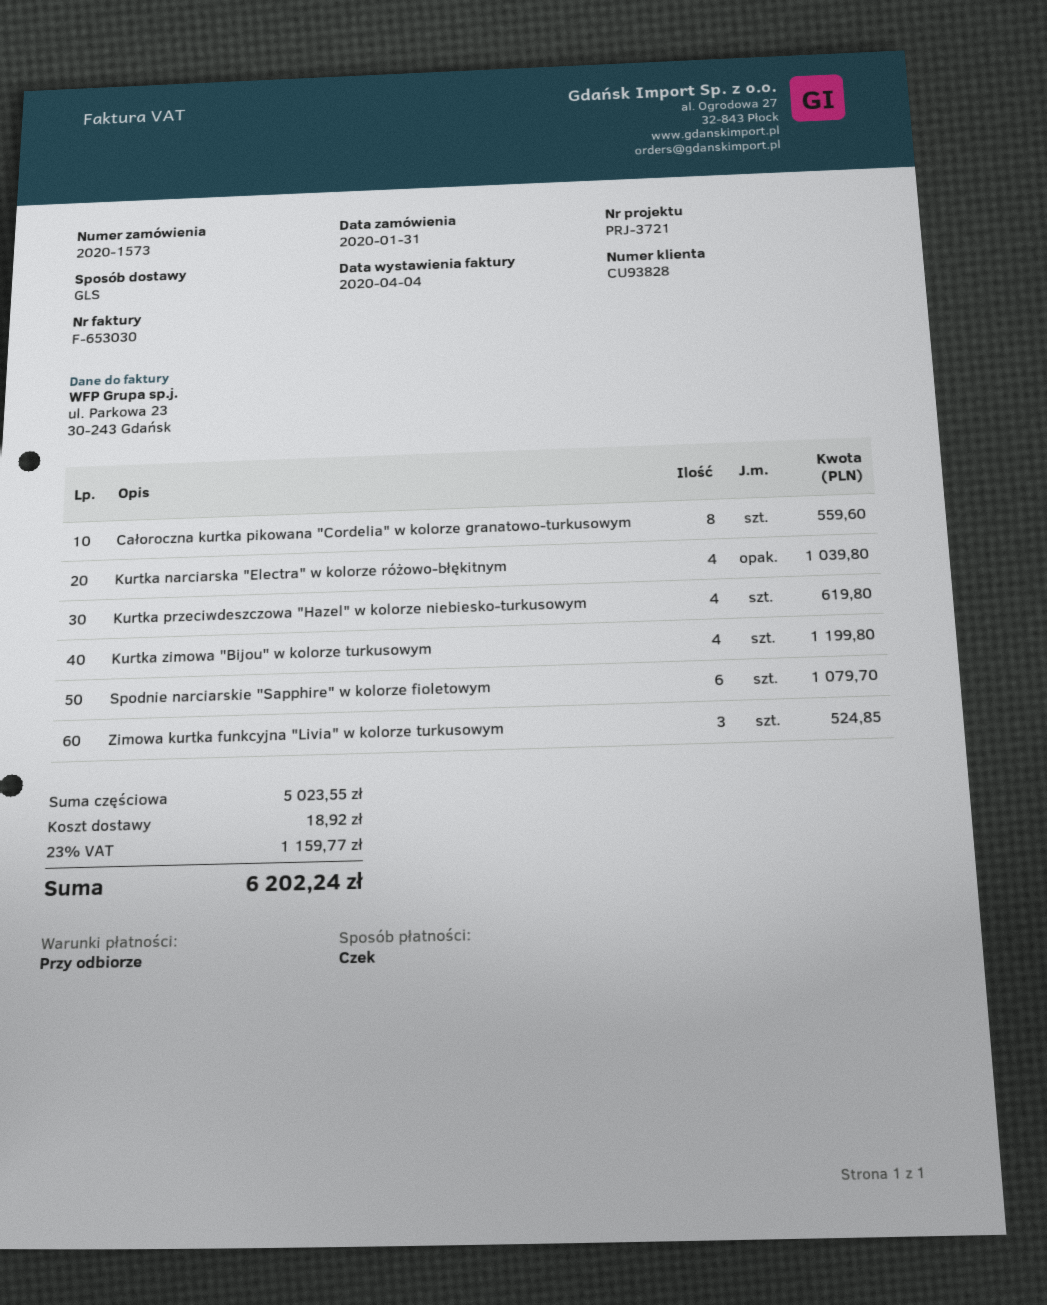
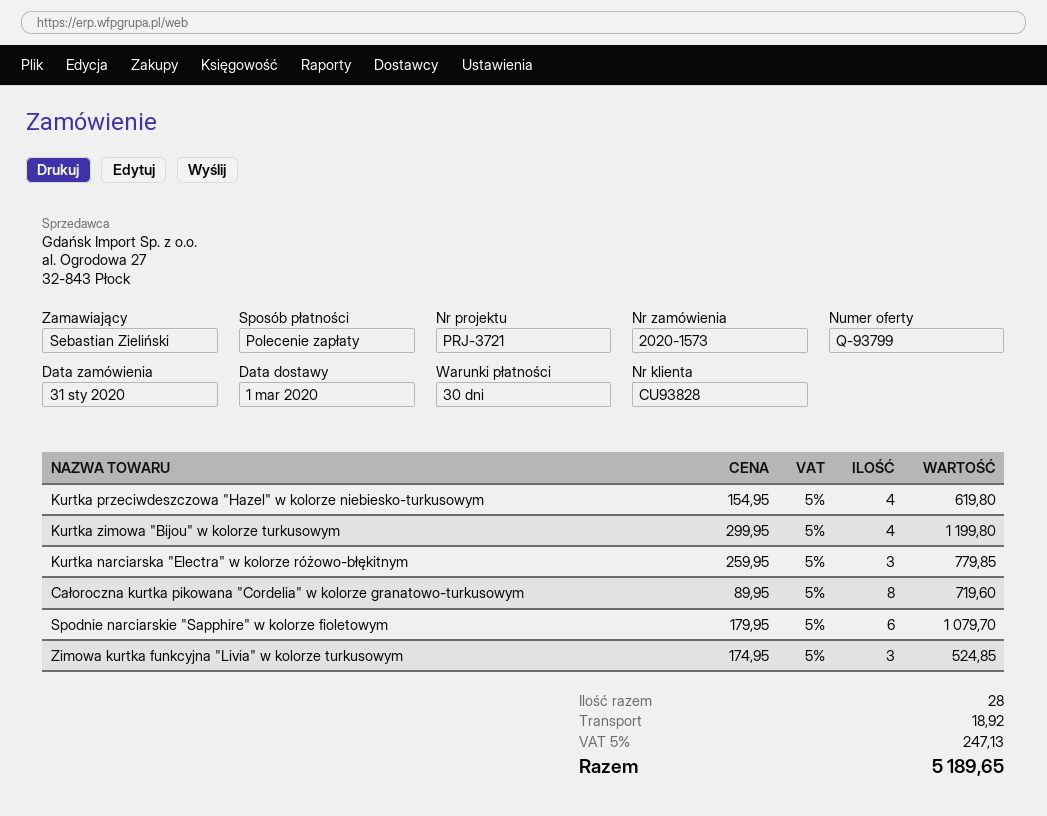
payment terms: on receipt -> 30 days
payment method: cheque -> direct debit
Całoroczna kurtka pikowana "Cordelia" w kolorze granatowo-turkusowym: 8 for 559.60 -> 8 for 719.60
Kurtka narciarska "Electra" w kolorze różowo-błękitnym: 4 for 1039.80 -> 3 for 779.85
tax: 23% = 1159.77 -> 5% = 247.13
total: 6202.24 -> 5189.65

